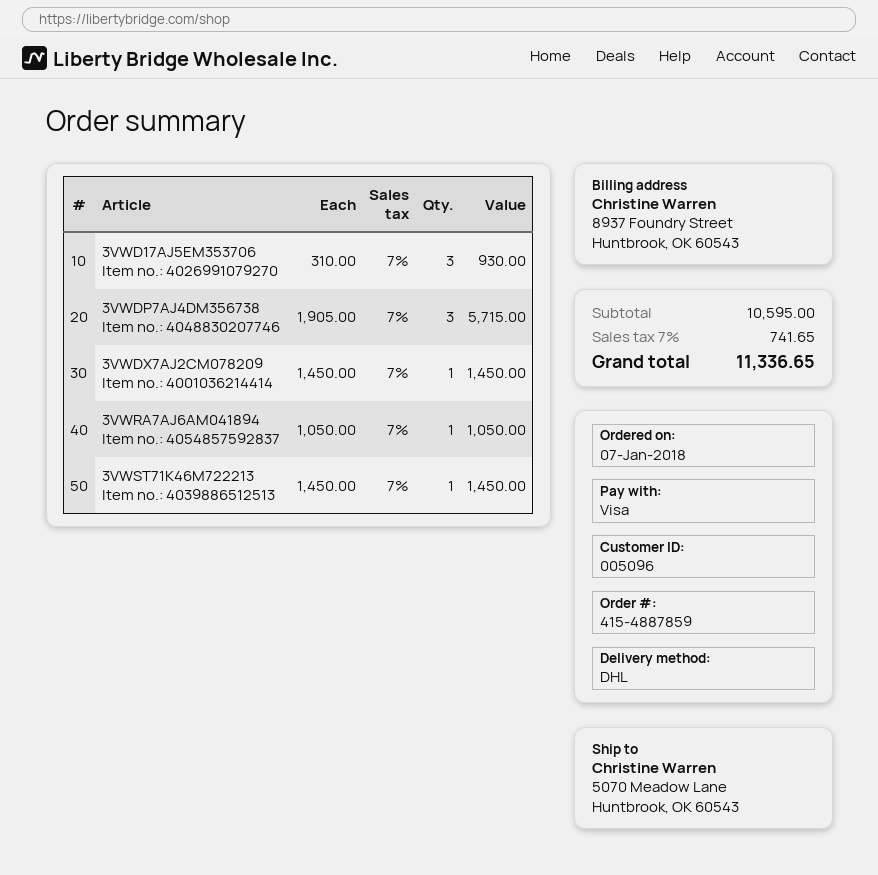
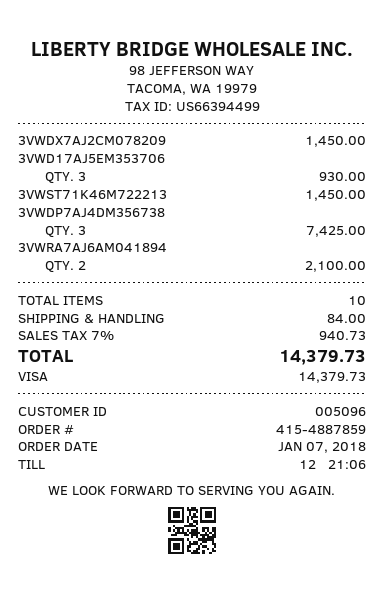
3VWDP7AJ4DM356738: 3 for 5715.00 -> 3 for 7425.00
3VWRA7AJ6AM041894: 1 for 1050.00 -> 2 for 2100.00
shipping: none -> 84.00
tax: 7% = 741.65 -> 7% = 940.73
total: 11336.65 -> 14379.73

